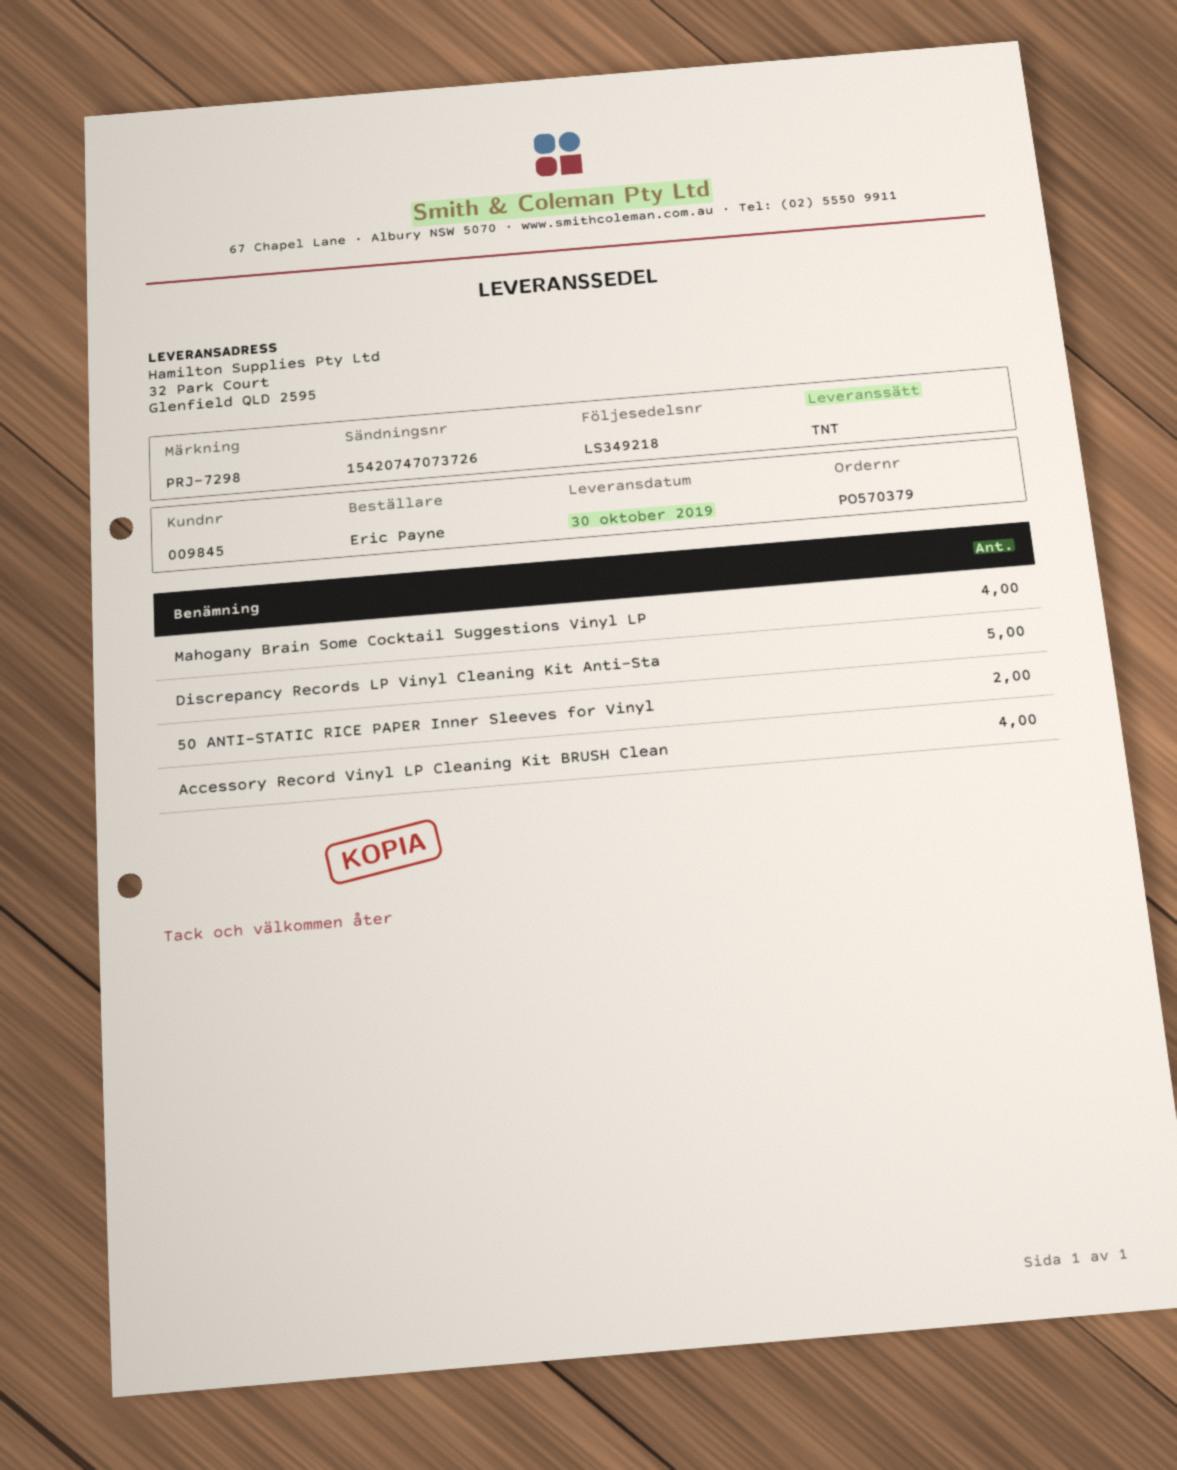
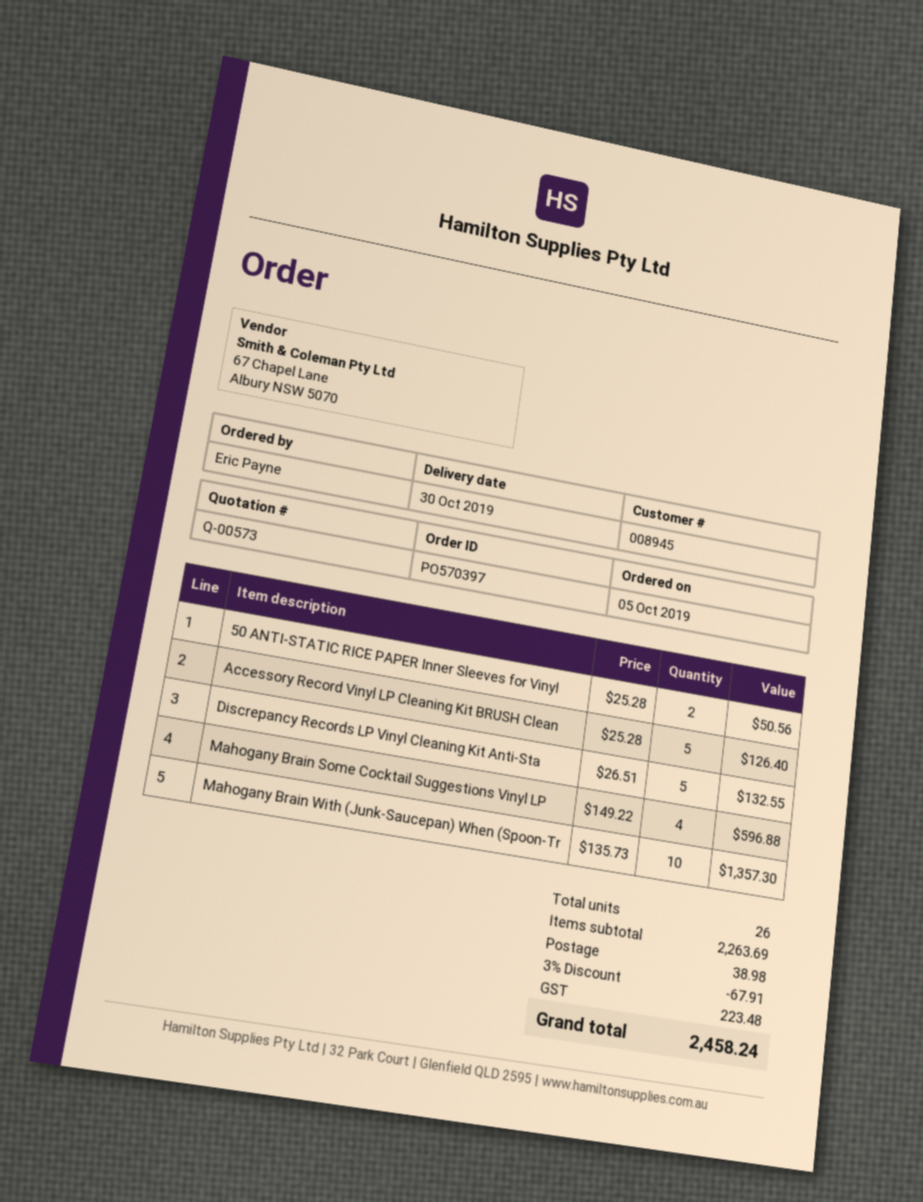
order number: PO570379 -> PO570397
customer number: 009845 -> 008945
Accessory Record Vinyl LP Cleaning Kit BRUSH Clean: 4 -> 5
Mahogany Brain With (Junk-Saucepan) When (Spoon-Tr: none -> 10

